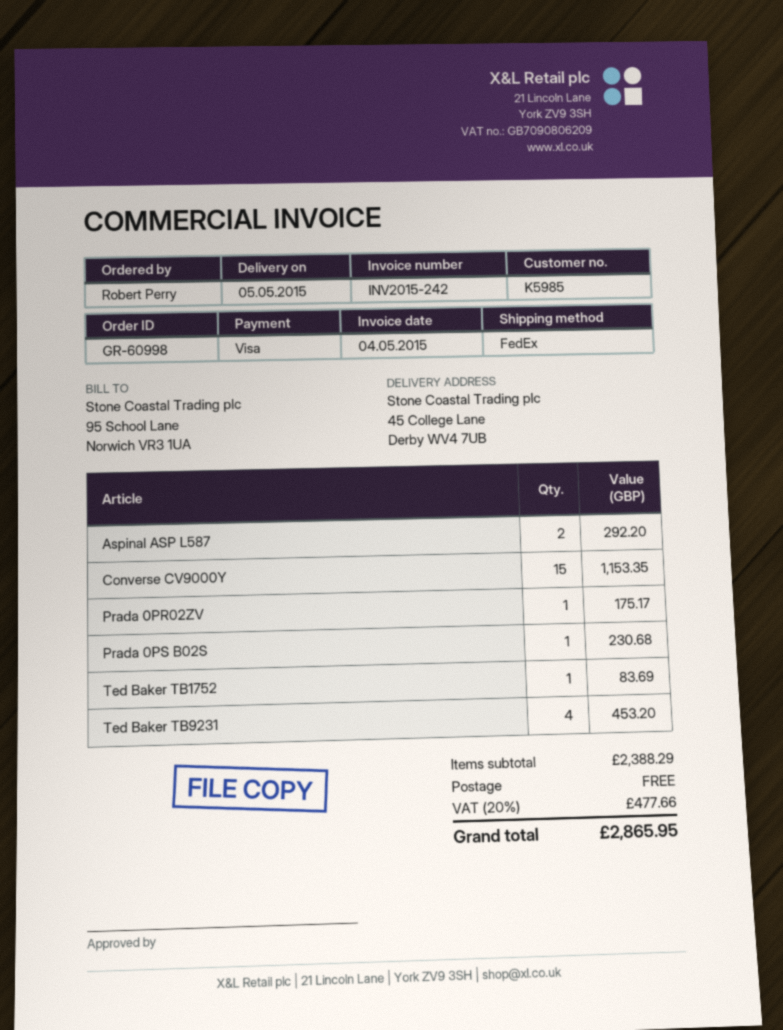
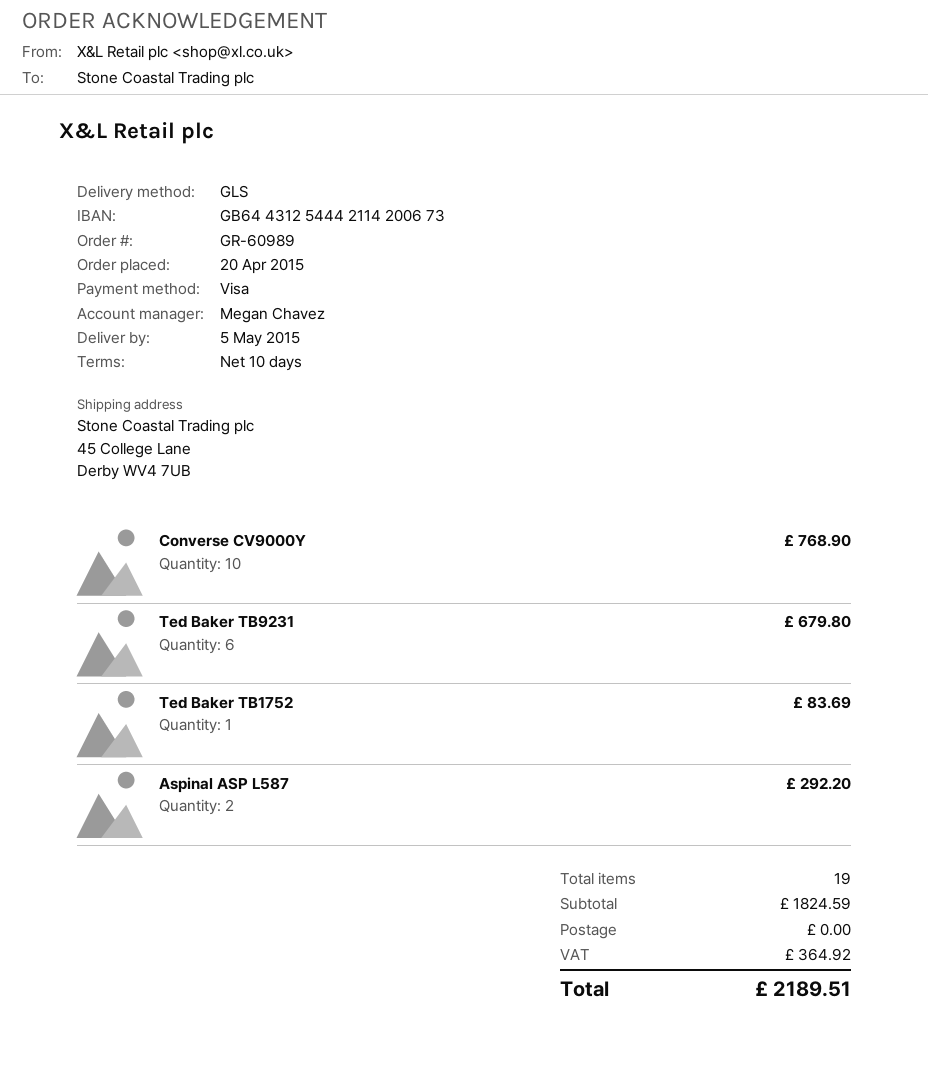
order number: GR-60998 -> GR-60989
shipping method: FedEx -> GLS
Converse CV9000Y: 15 for 1153.35 -> 10 for 768.90
Prada 0PR02ZV: 1 for 175.17 -> none
Prada 0PS B02S: 1 for 230.68 -> none
Ted Baker TB9231: 4 for 453.20 -> 6 for 679.80
subtotal: 2388.29 -> 1824.59
tax: 477.66 -> 364.92
total: 2865.95 -> 2189.51

